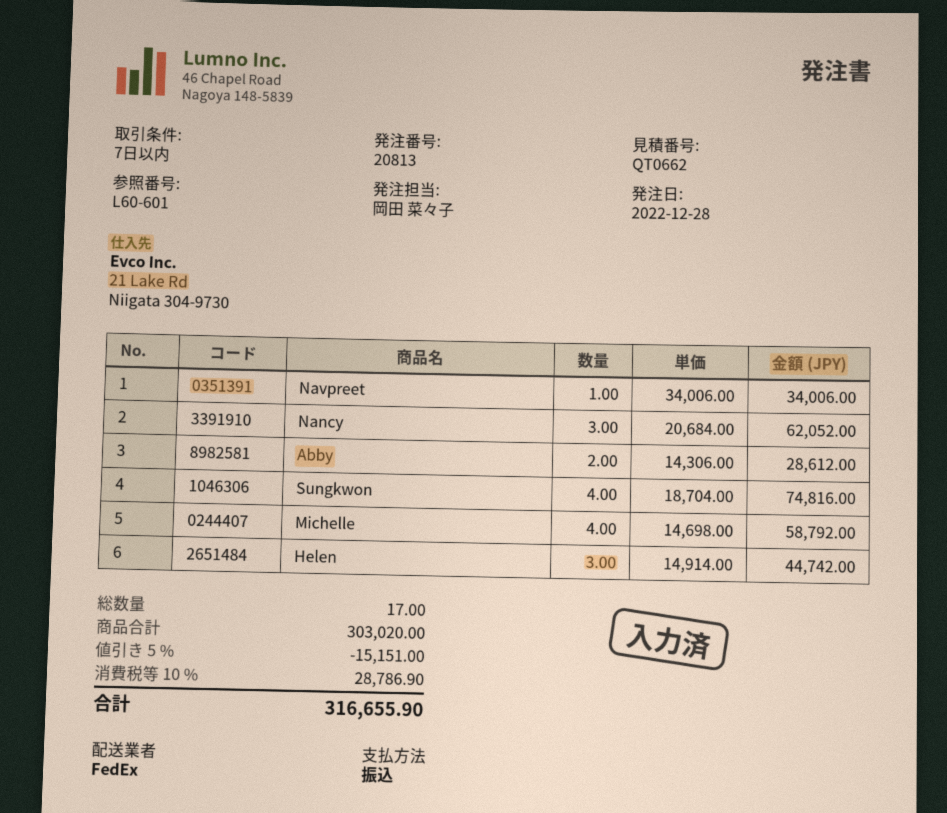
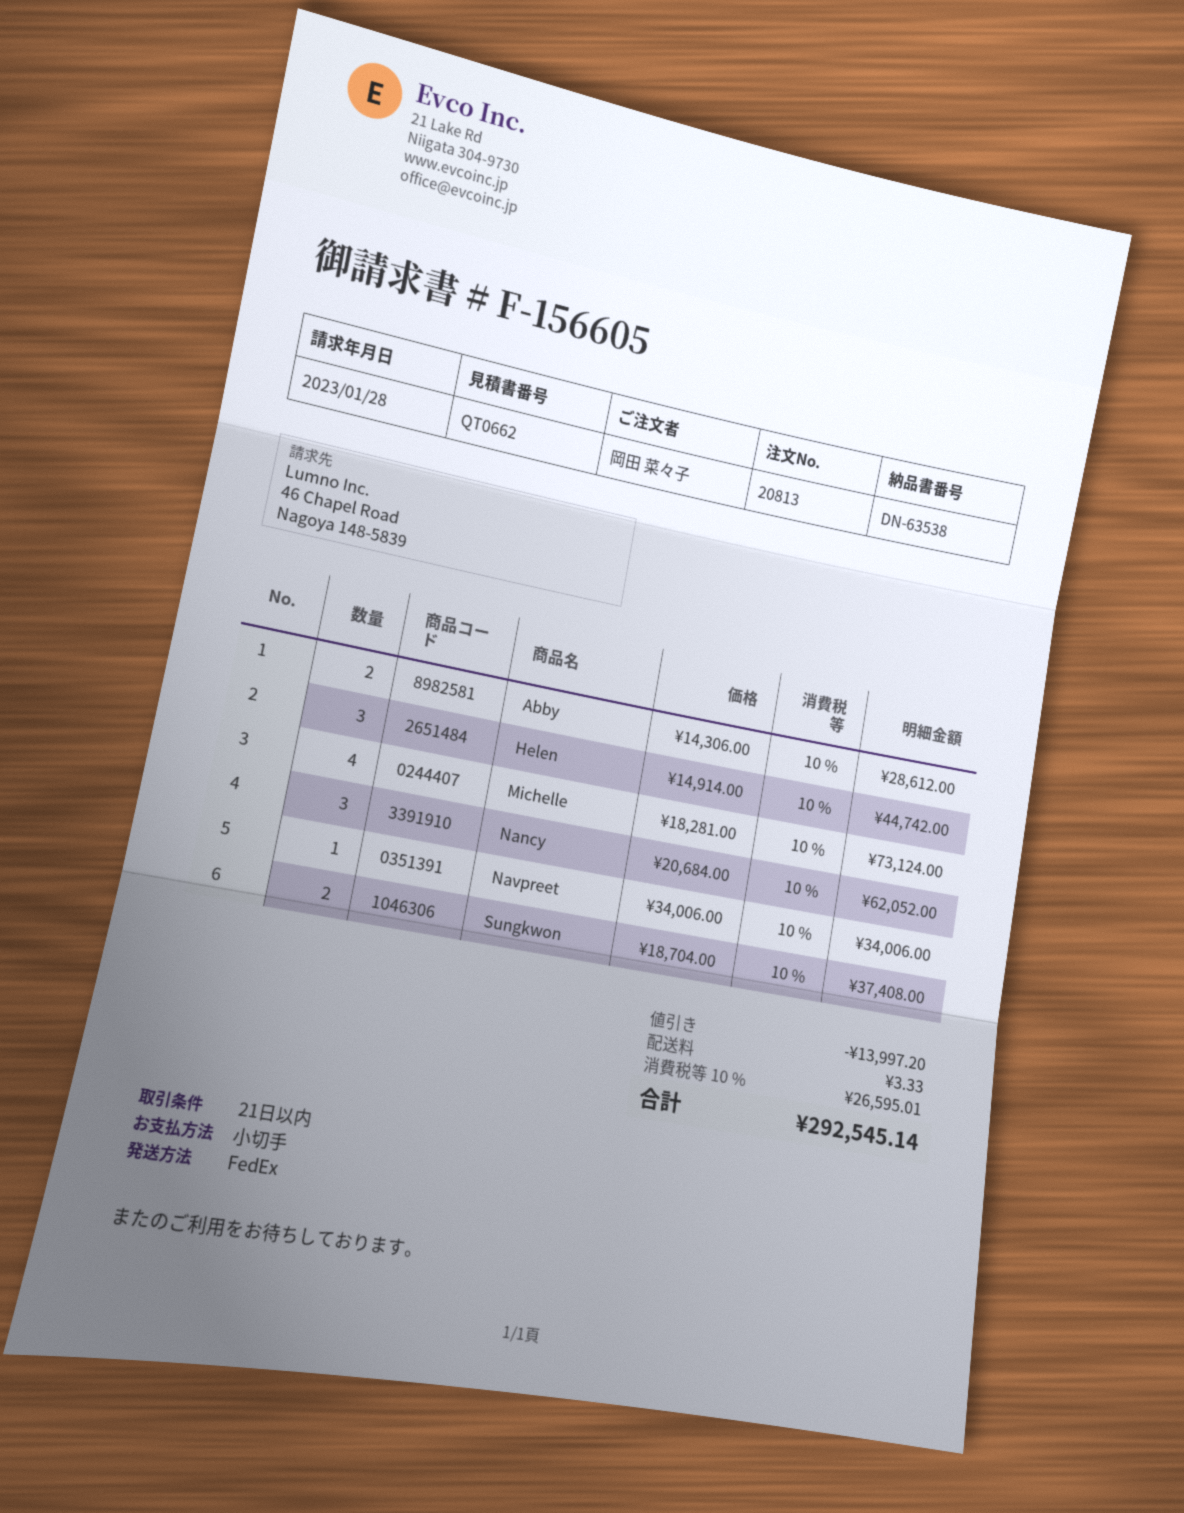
payment terms: 7 days -> 21 days
payment method: bank transfer -> cheque
Sungkwon: 4 x 18704.00 = 74816.00 -> 2 x 18704.00 = 37408.00
Michelle: 4 x 14698.00 = 58792.00 -> 4 x 18281.00 = 73124.00
discount: 15151.00 -> 13997.20
shipping: none -> 3.33
tax: 10% = 28786.90 -> 10% = 26595.01
total: 316655.90 -> 292545.14

